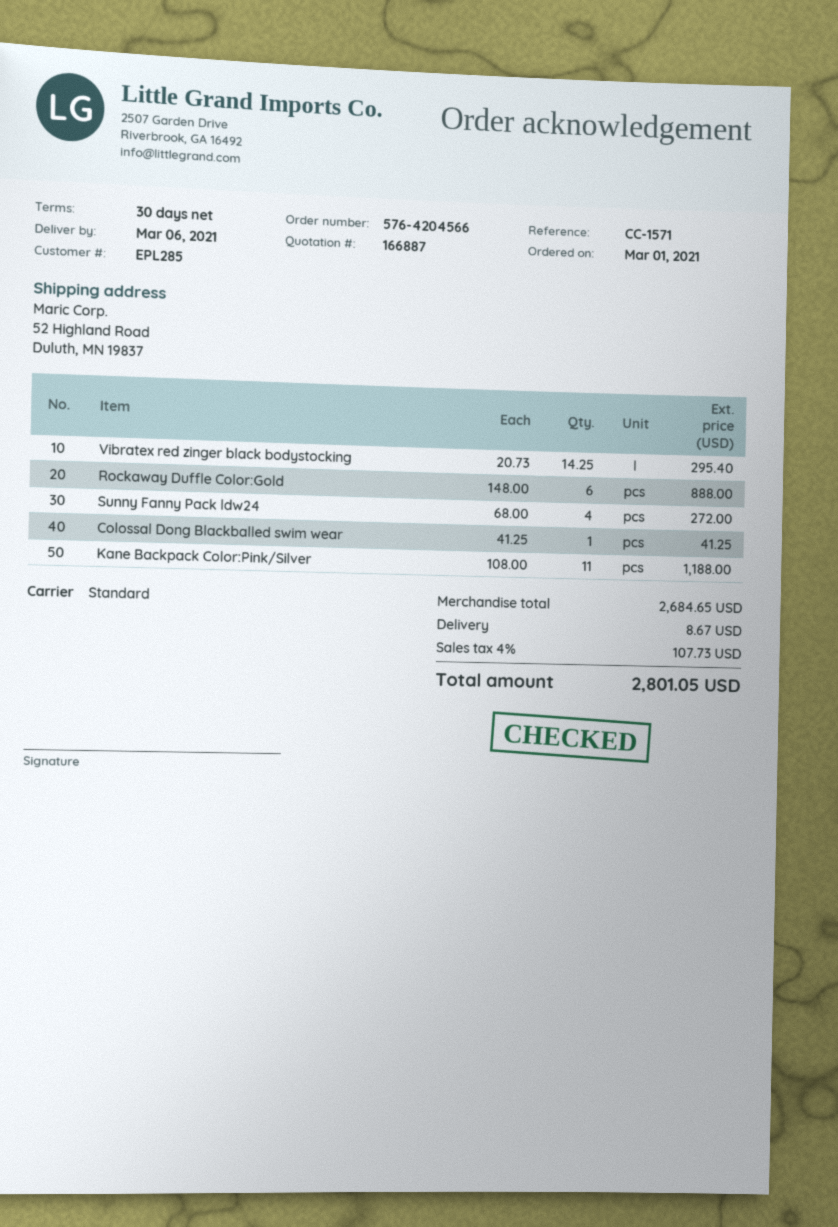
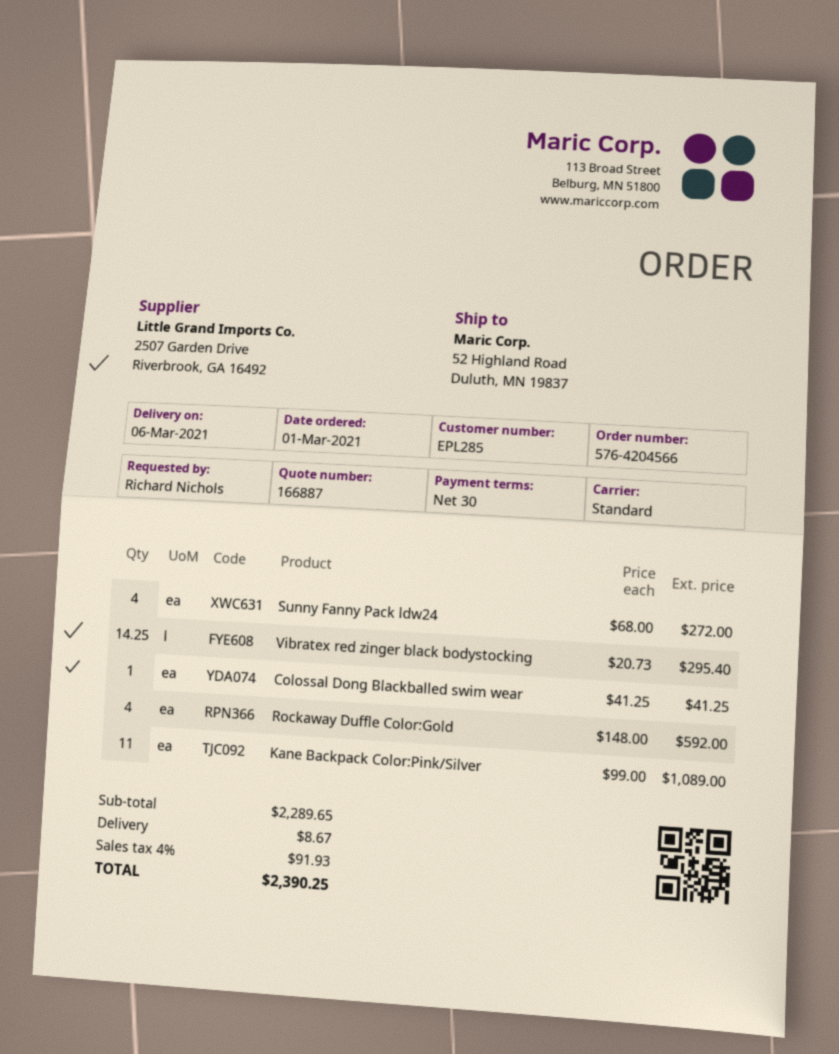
Rockaway Duffle Color:Gold: 6 x 148.00 = 888.00 -> 4 x 148.00 = 592.00
Kane Backpack Color:Pink/Silver: 11 x 108.00 = 1188.00 -> 11 x 99.00 = 1089.00
subtotal: 2684.65 -> 2289.65
tax: 4% = 107.73 -> 4% = 91.93
total: 2801.05 -> 2390.25

